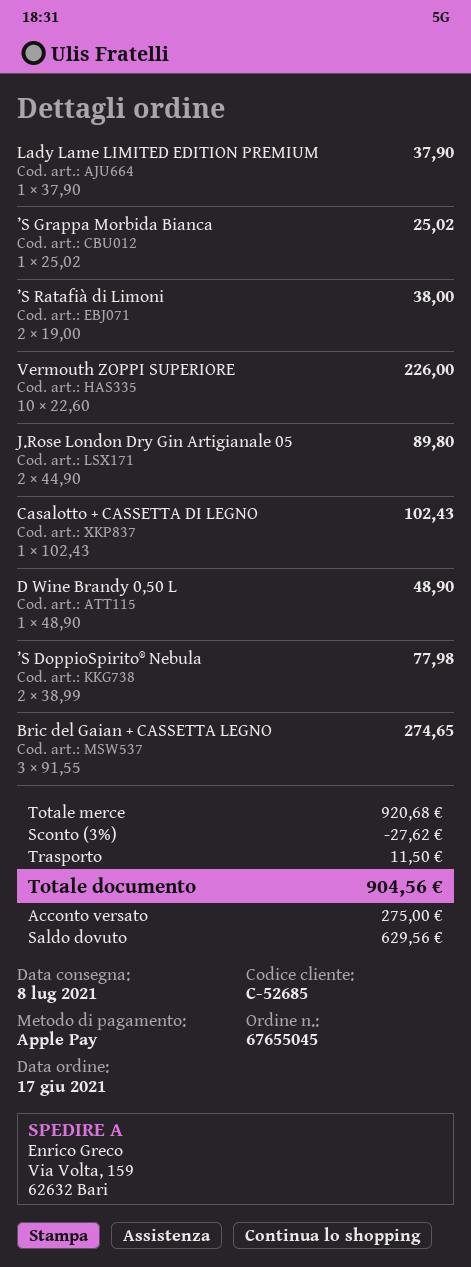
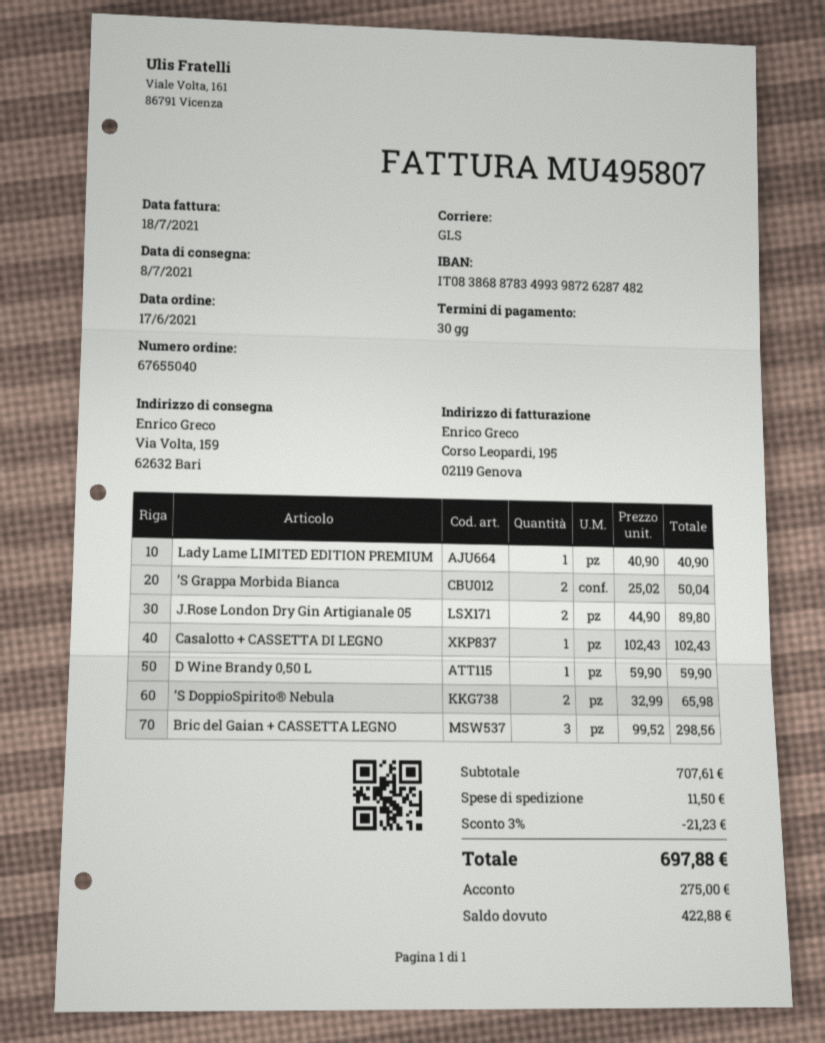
order number: 67655045 -> 67655040
Lady Lame LIMITED EDITION PREMIUM: 1 x 37.90 = 37.90 -> 1 x 40.90 = 40.90
’S Grappa Morbida Bianca: 1 x 25.02 = 25.02 -> 2 x 25.02 = 50.04
’S Ratafià di Limoni: 2 x 19.00 = 38.00 -> none
Vermouth ZOPPI SUPERIORE: 10 x 22.60 = 226.00 -> none
D Wine Brandy 0,50 L: 1 x 48.90 = 48.90 -> 1 x 59.90 = 59.90
’S DoppioSpirito® Nebula: 2 x 38.99 = 77.98 -> 2 x 32.99 = 65.98
Bric del Gaian + CASSETTA LEGNO: 3 x 91.55 = 274.65 -> 3 x 99.52 = 298.56
subtotal: 920.68 -> 707.61
discount: 3% = 27.62 -> 3% = 21.23
total: 904.56 -> 697.88
balance: 629.56 -> 422.88

